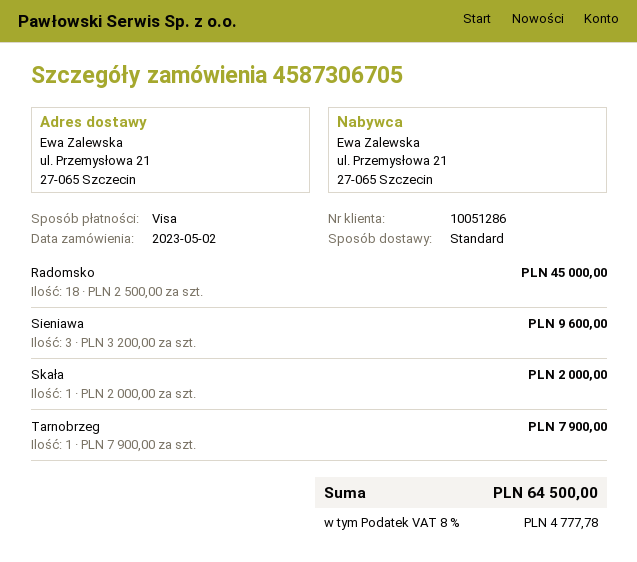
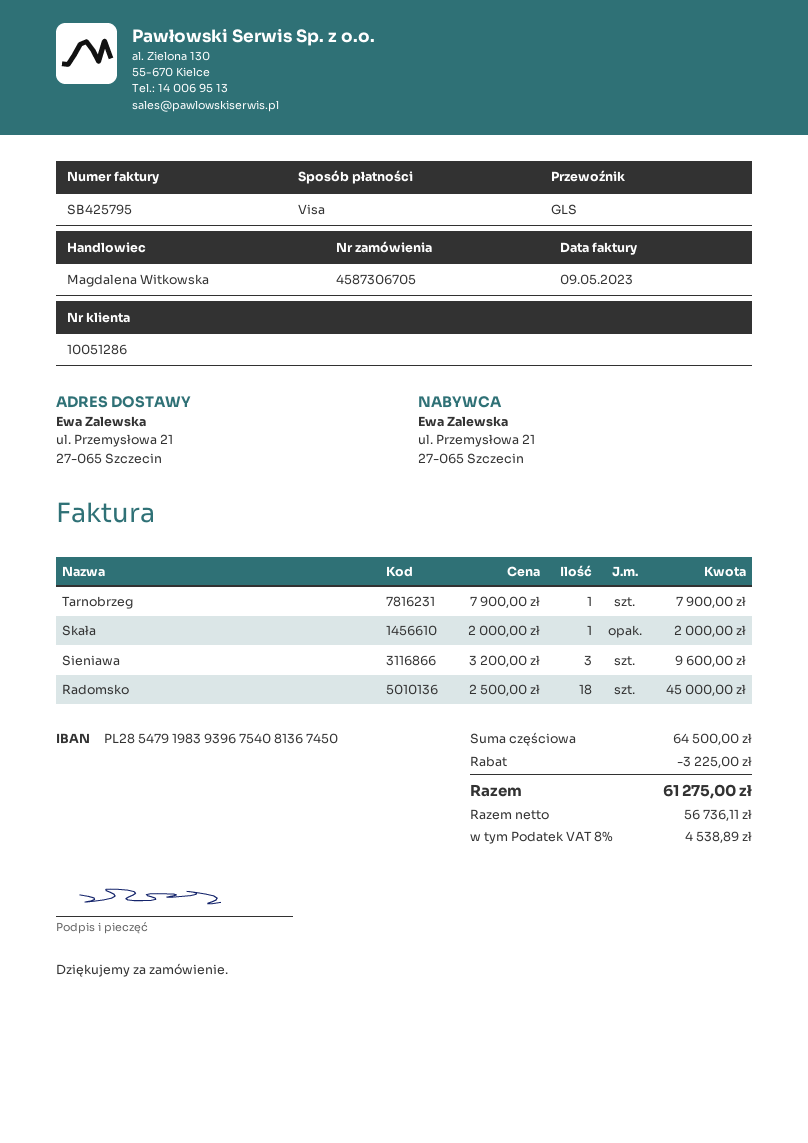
shipping method: standard -> GLS
discount: none -> 3225.00
tax: 8% = 4777.78 -> 8% = 4538.89
total: 64500.00 -> 61275.00

